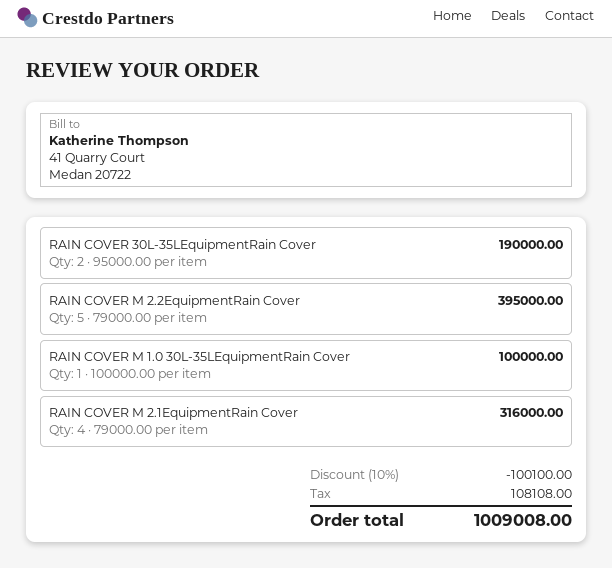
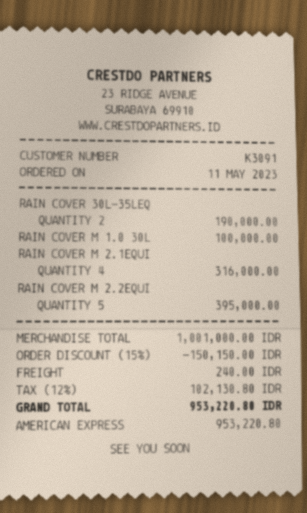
discount: 10% = 100100.00 -> 15% = 150150.00
shipping: none -> 240.00
tax: 108108.00 -> 102130.80
total: 1009008.00 -> 953220.80

